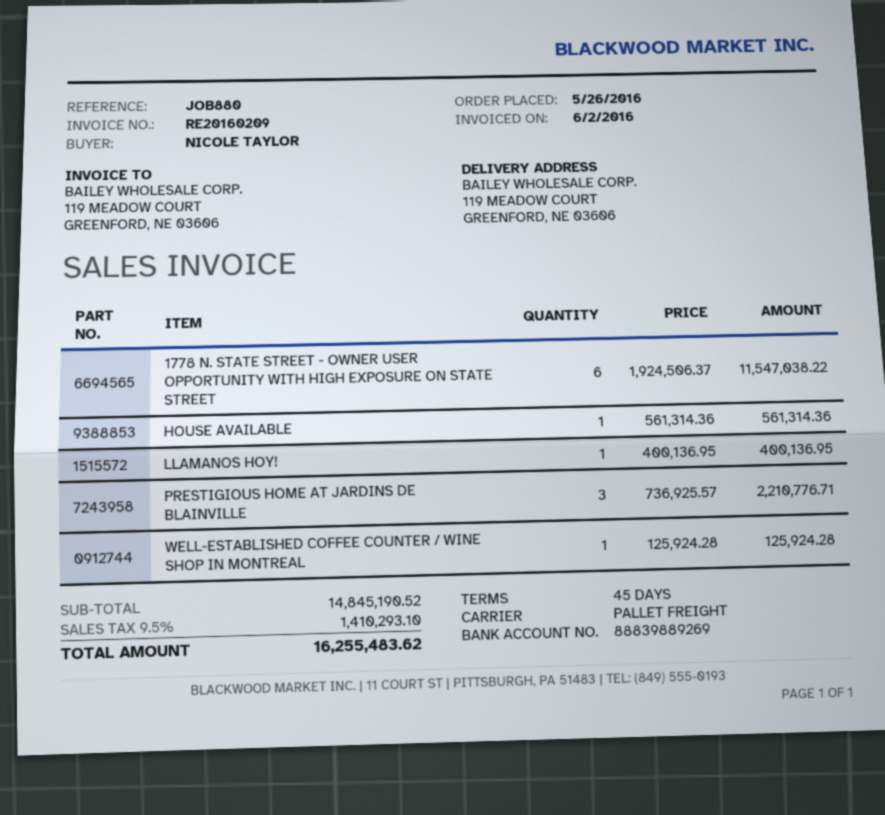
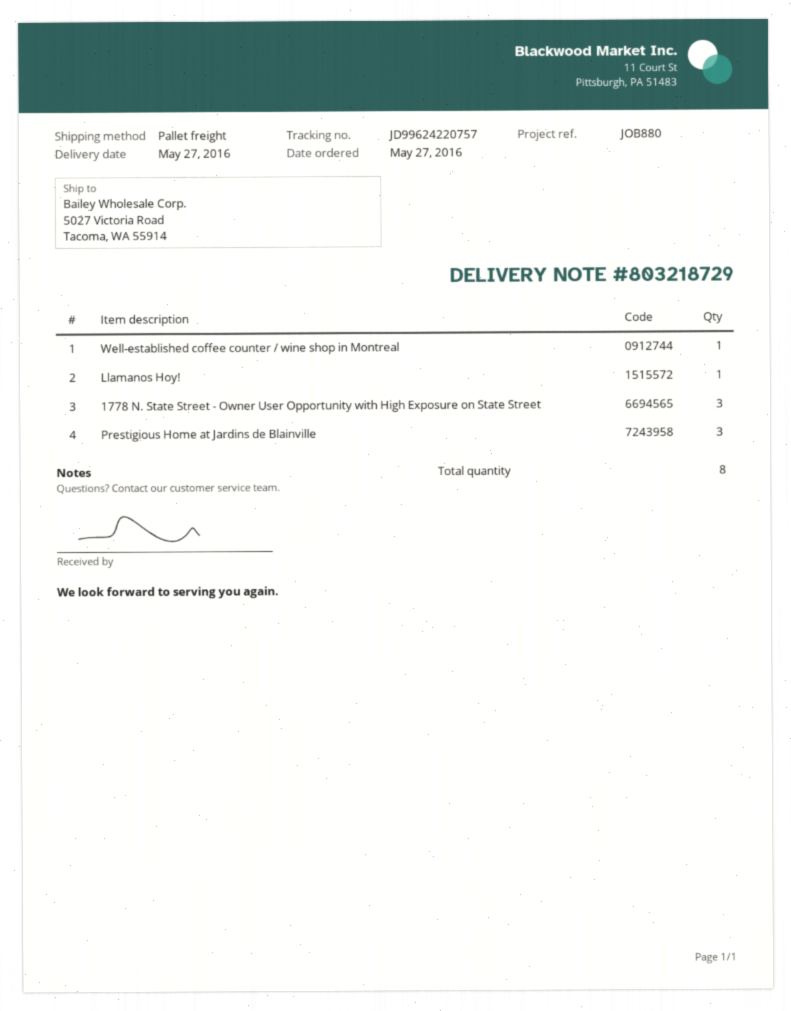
order date: 2016-05-26 -> 2016-05-27
ship to: 119 MEADOW COURT, GREENFORD, NE 03606 -> 5027 Victoria Road, Tacoma, WA 55914
1778 N. STATE STREET - OWNER USER OPPORTUNITY WITH HIGH EXPOSURE ON STATE STREET: 6 -> 3
HOUSE AVAILABLE: 1 -> none

